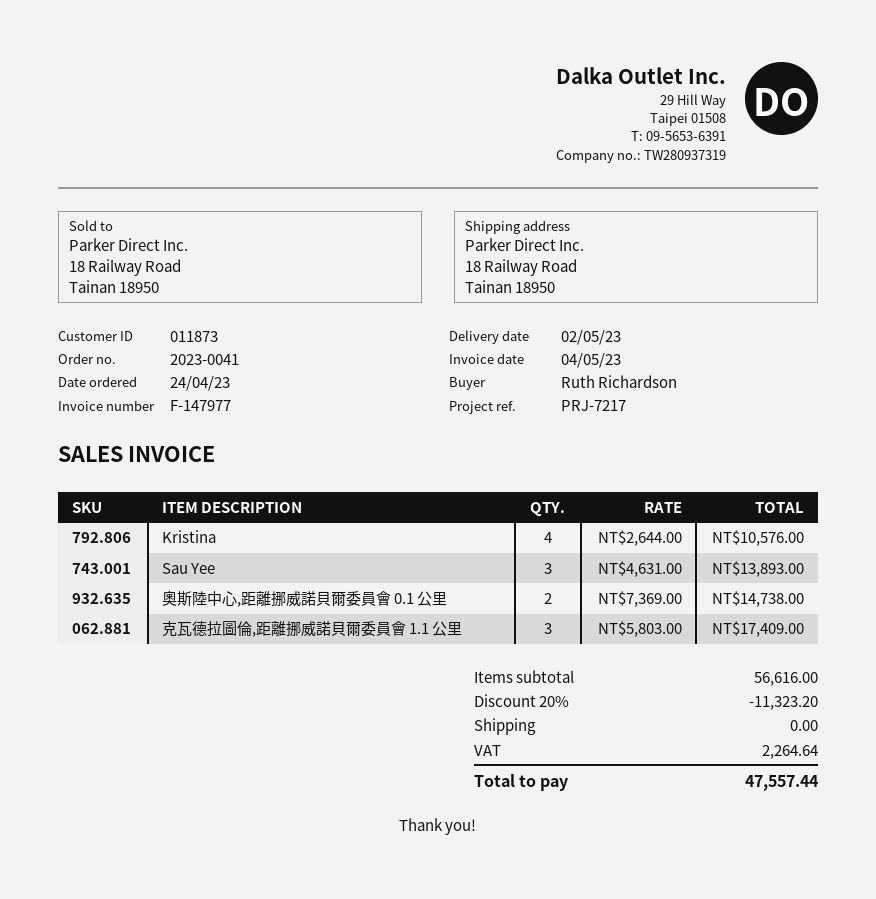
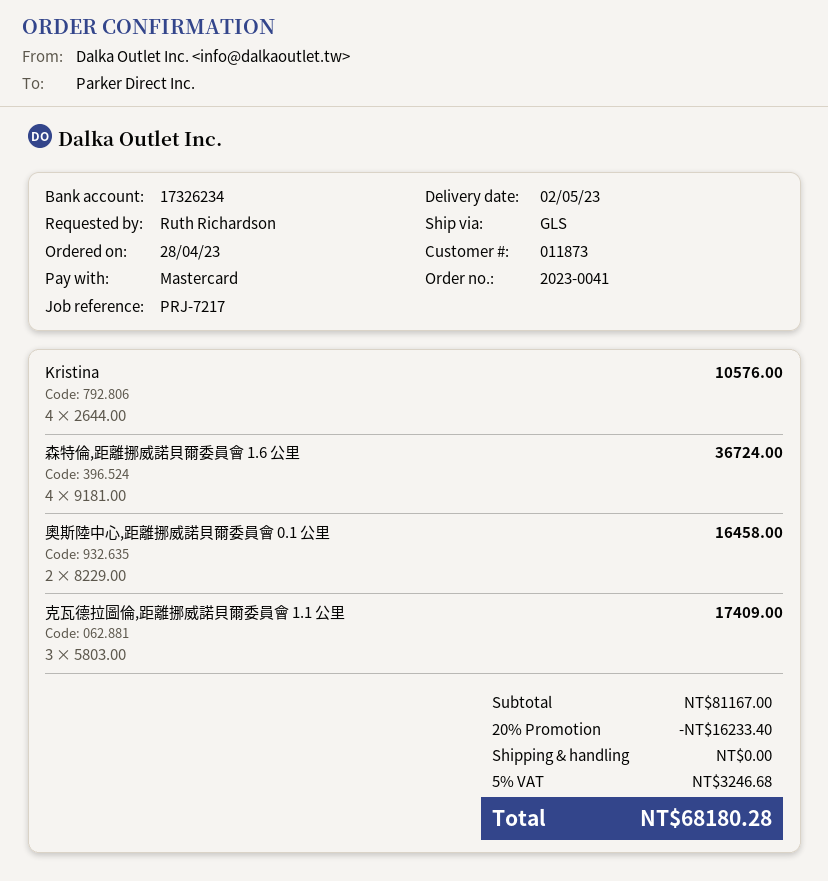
order date: 2023-04-24 -> 2023-04-28
Sau Yee: 3 x 4631.00 = 13893.00 -> none
奧斯陸中心,距離挪威諾貝爾委員會 0.1 公里: 2 x 7369.00 = 14738.00 -> 2 x 8229.00 = 16458.00
森特倫,距離挪威諾貝爾委員會 1.6 公里: none -> 4 x 9181.00 = 36724.00
subtotal: 56616.00 -> 81167.00
discount: 20% = 11323.20 -> 20% = 16233.40
tax: 2264.64 -> 3246.68
total: 47557.44 -> 68180.28

